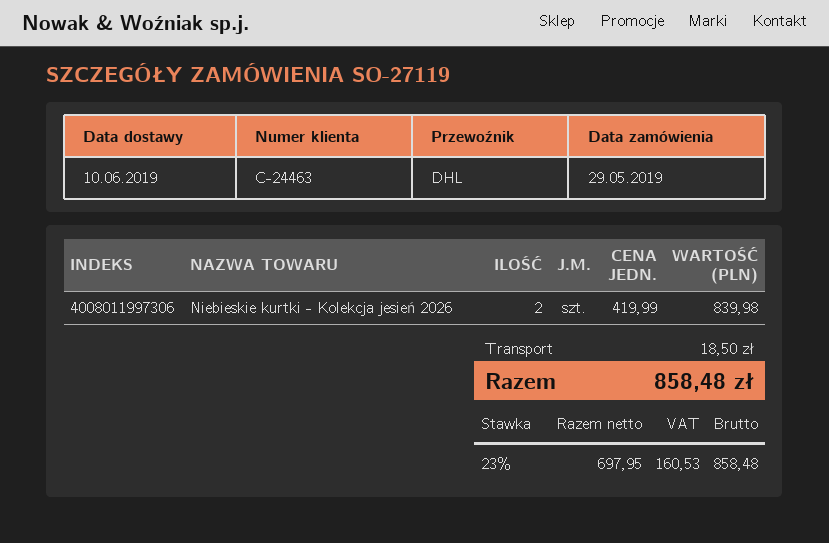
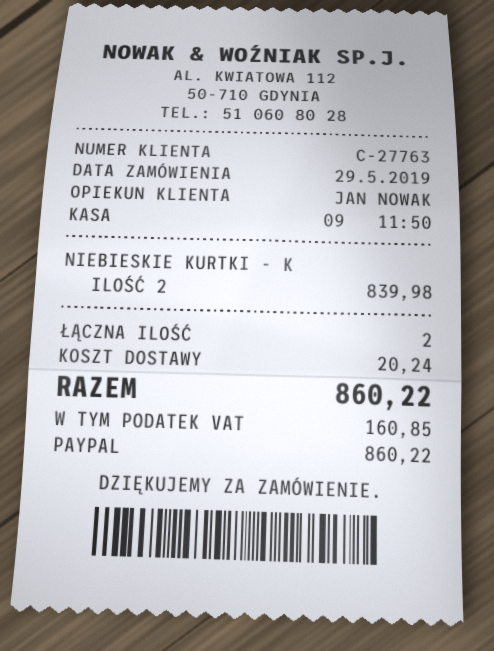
customer number: C-24463 -> C-27763
shipping: 18.50 -> 20.24
tax: 160.53 -> 160.85
total: 858.48 -> 860.22

